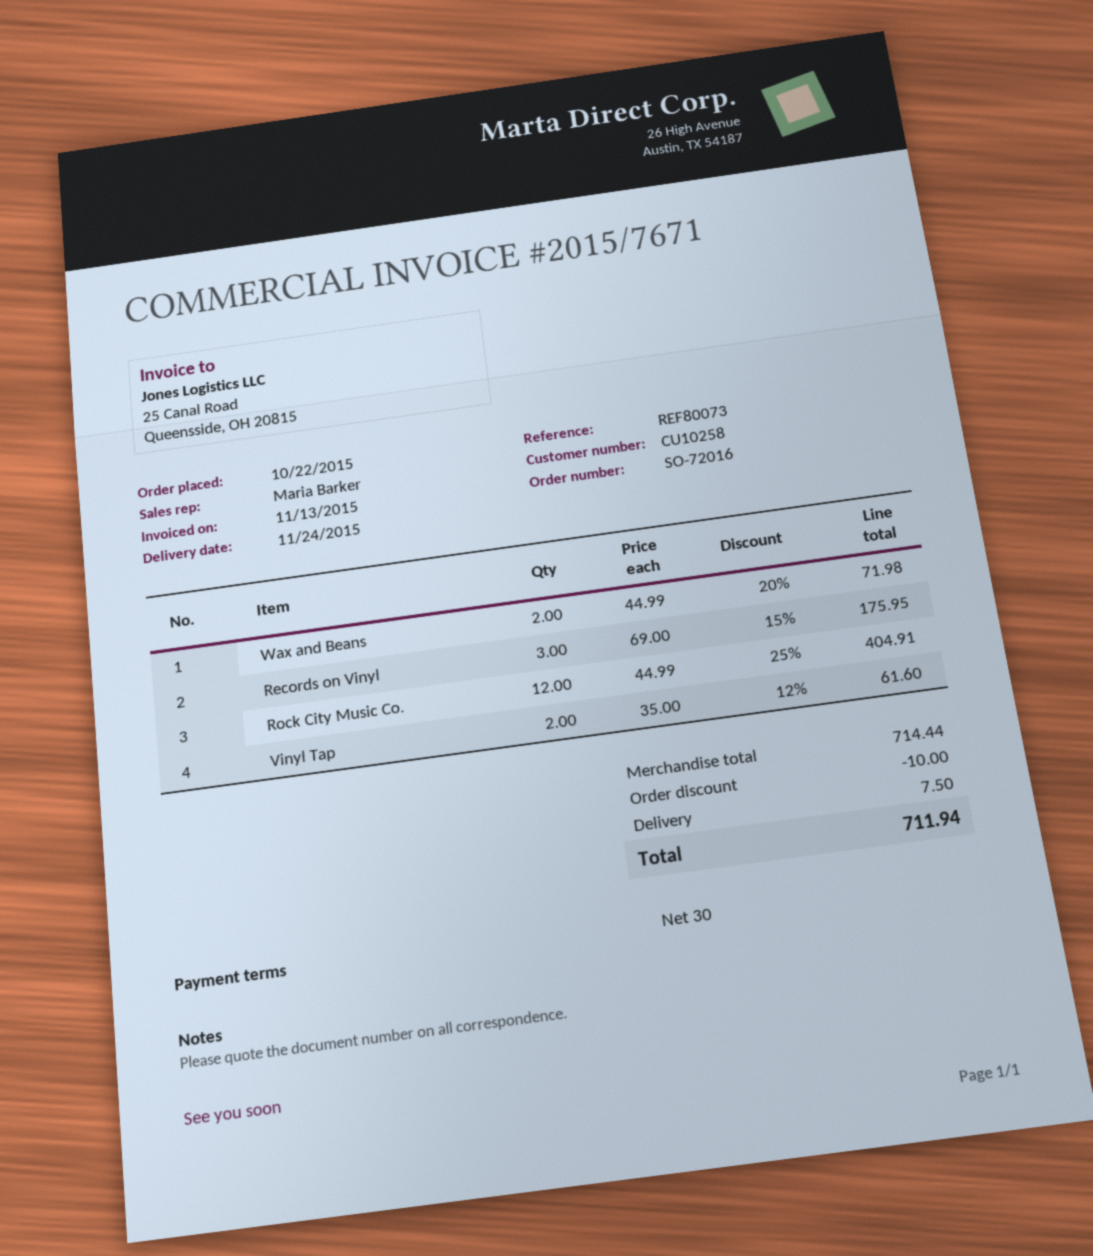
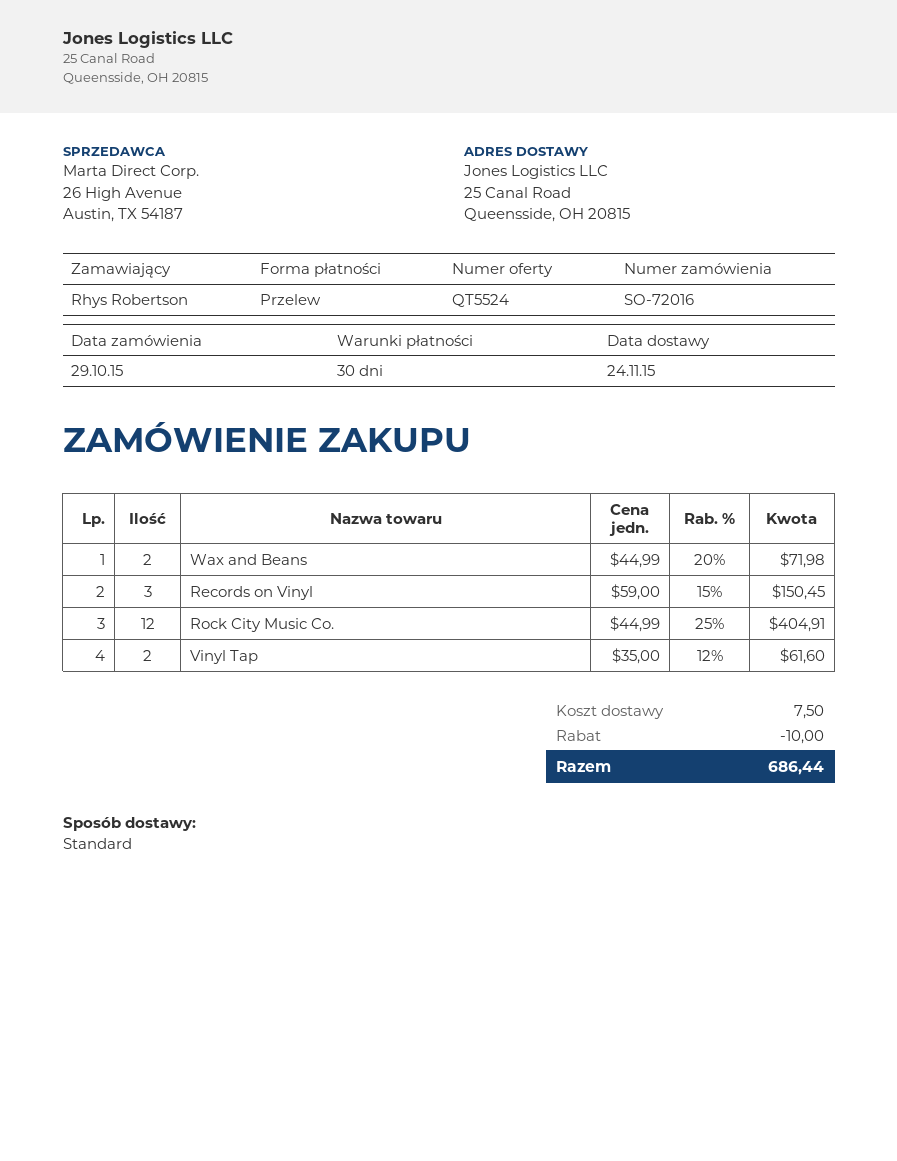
order date: 2015-10-22 -> 2015-10-29
Records on Vinyl: 3 x 69.00 - 15% = 175.95 -> 3 x 59.00 - 15% = 150.45
total: 711.94 -> 686.44

